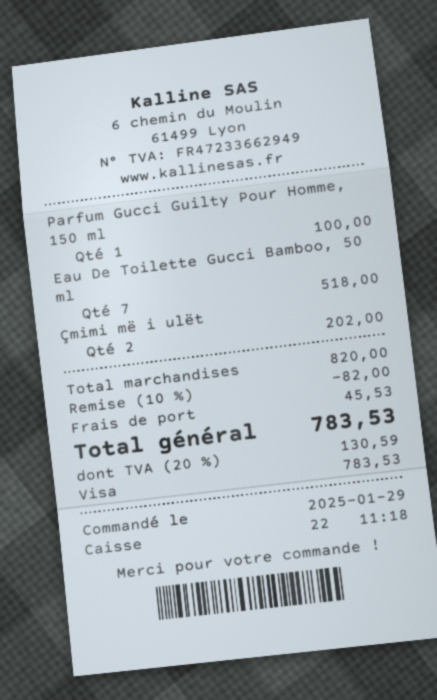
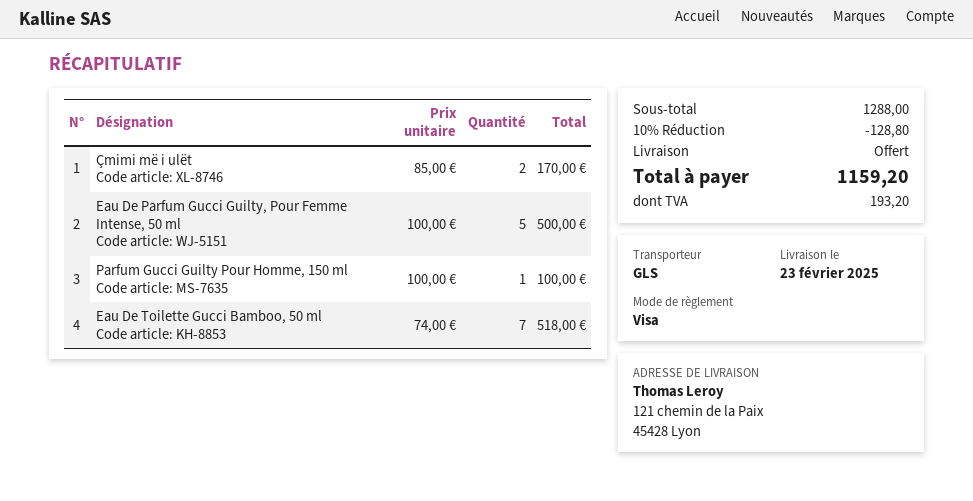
Çmimi më i ulët: 2 for 202.00 -> 2 for 170.00
Eau De Parfum Gucci Guilty, Pour Femme Intense, 50 ml: none -> 5 for 500.00
subtotal: 820.00 -> 1288.00
discount: 10% = 82.00 -> 10% = 128.80
shipping: 45.53 -> 0.00
tax: 130.59 -> 193.20
total: 783.53 -> 1159.20

